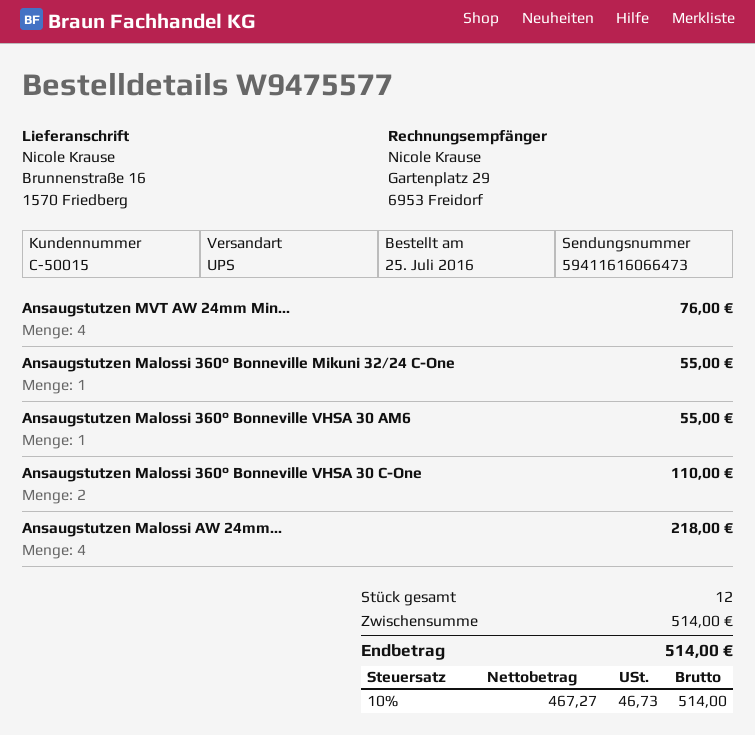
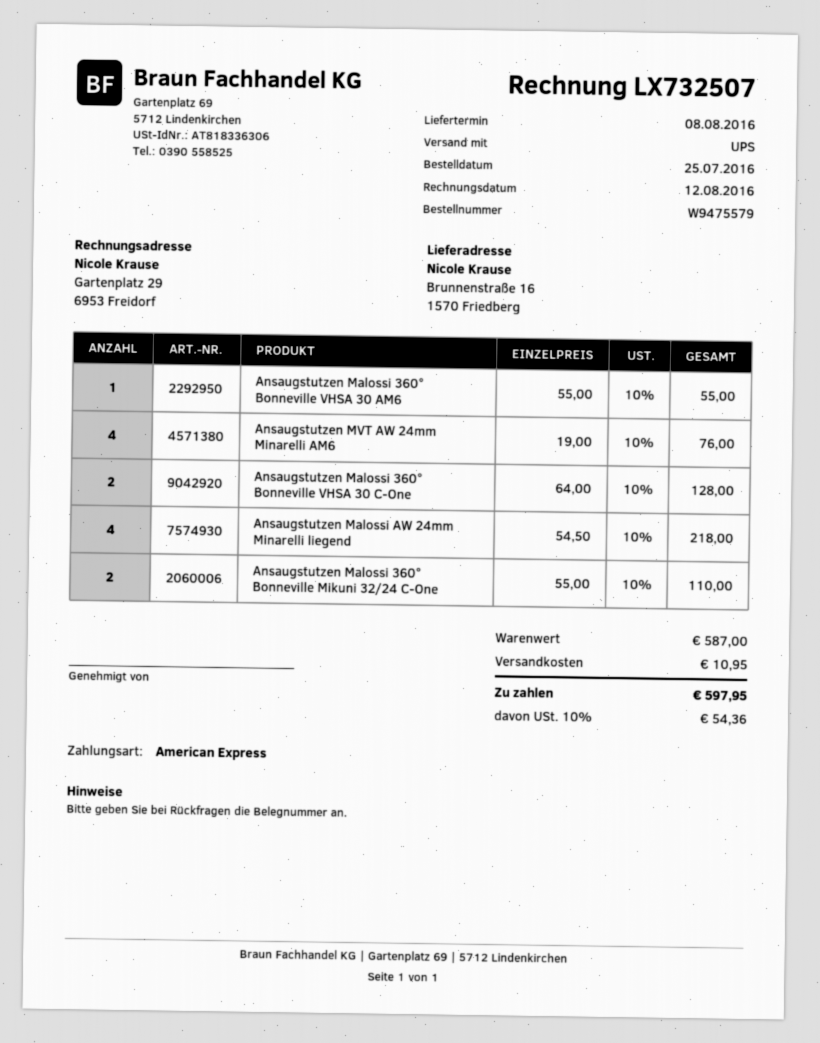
order number: W9475577 -> W9475579
Ansaugstutzen Malossi 360° Bonneville Mikuni 32/24 C-One: 1 for 55.00 -> 2 for 110.00
Ansaugstutzen Malossi 360° Bonneville VHSA 30 C-One: 2 for 110.00 -> 2 for 128.00
subtotal: 514.00 -> 587.00
shipping: none -> 10.95
tax: 10% = 46.73 -> 10% = 54.36
total: 514.00 -> 597.95

